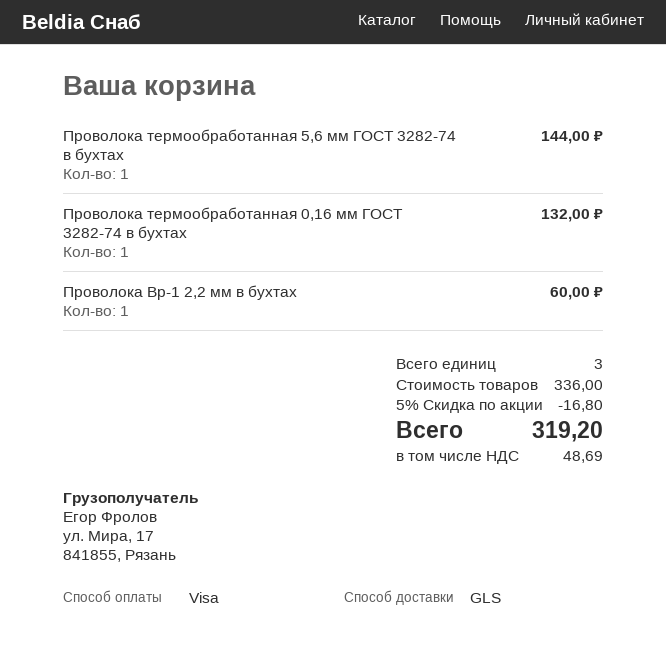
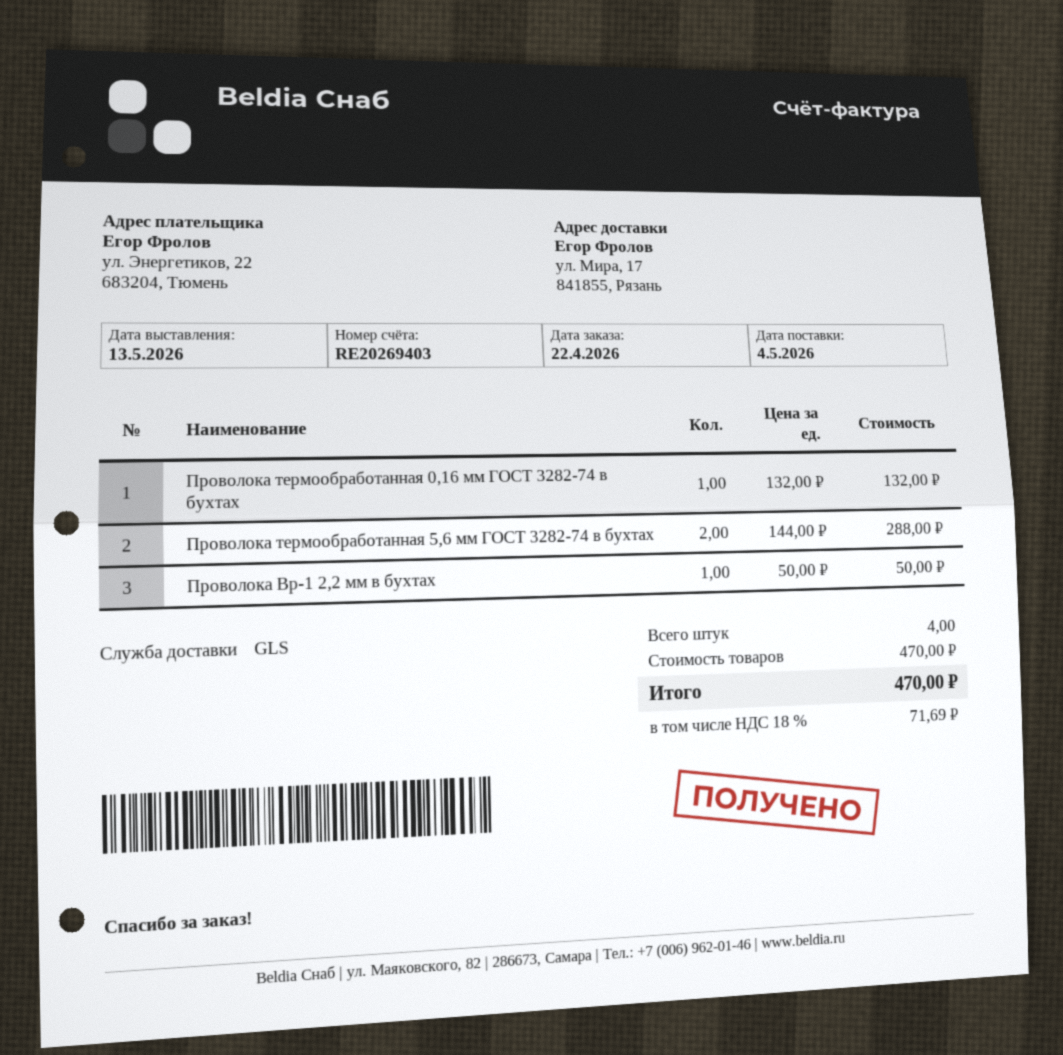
Проволока термообработанная 5,6 мм ГОСТ 3282-74 в бухтах: 1 for 144.00 -> 2 for 288.00
Проволока Вр-1 2,2 мм в бухтах: 1 for 60.00 -> 1 for 50.00
total quantity: 3 -> 4
subtotal: 336.00 -> 470.00
discount: 5% = 16.80 -> none
tax: 48.69 -> 71.69
total: 319.20 -> 470.00

